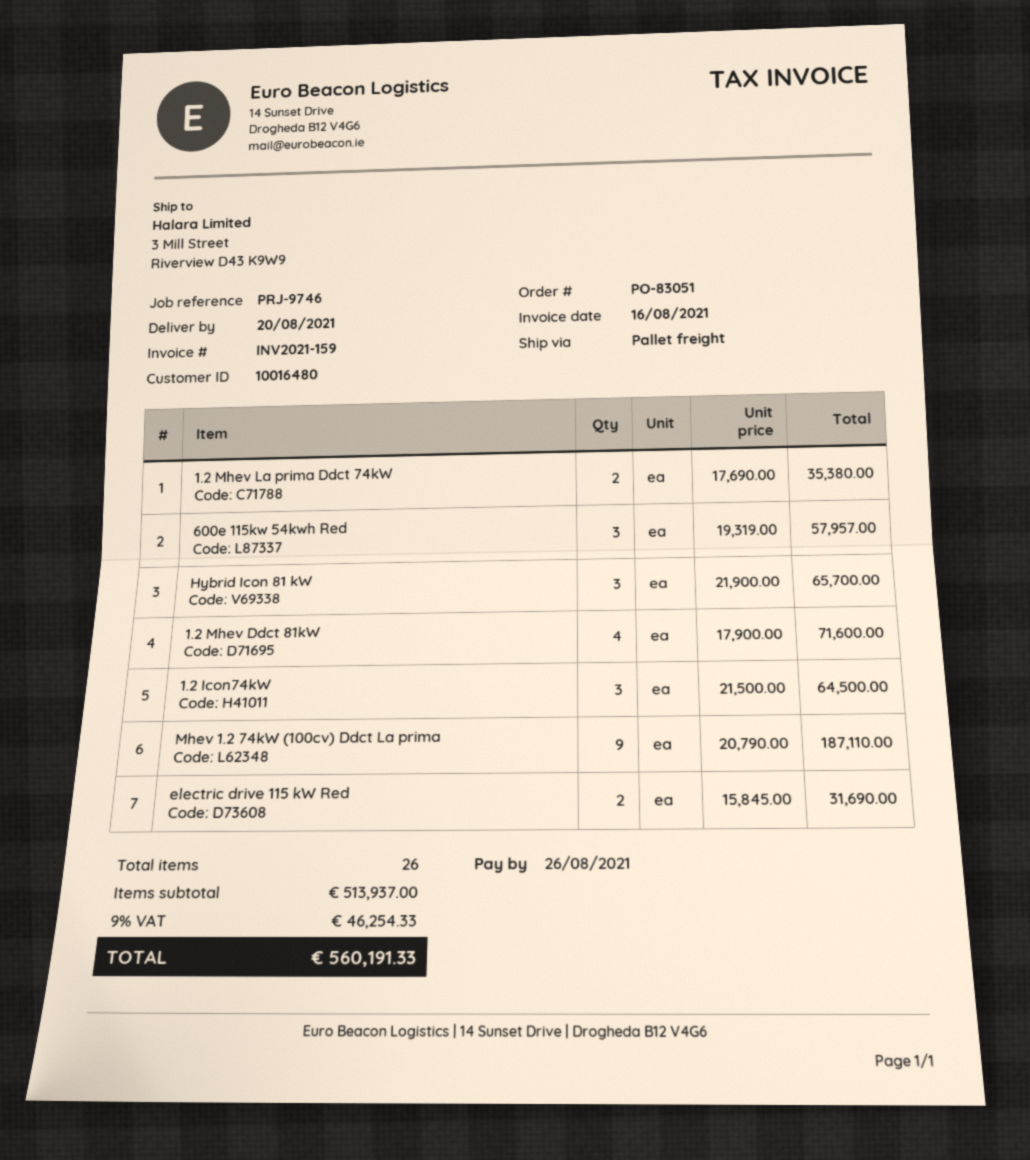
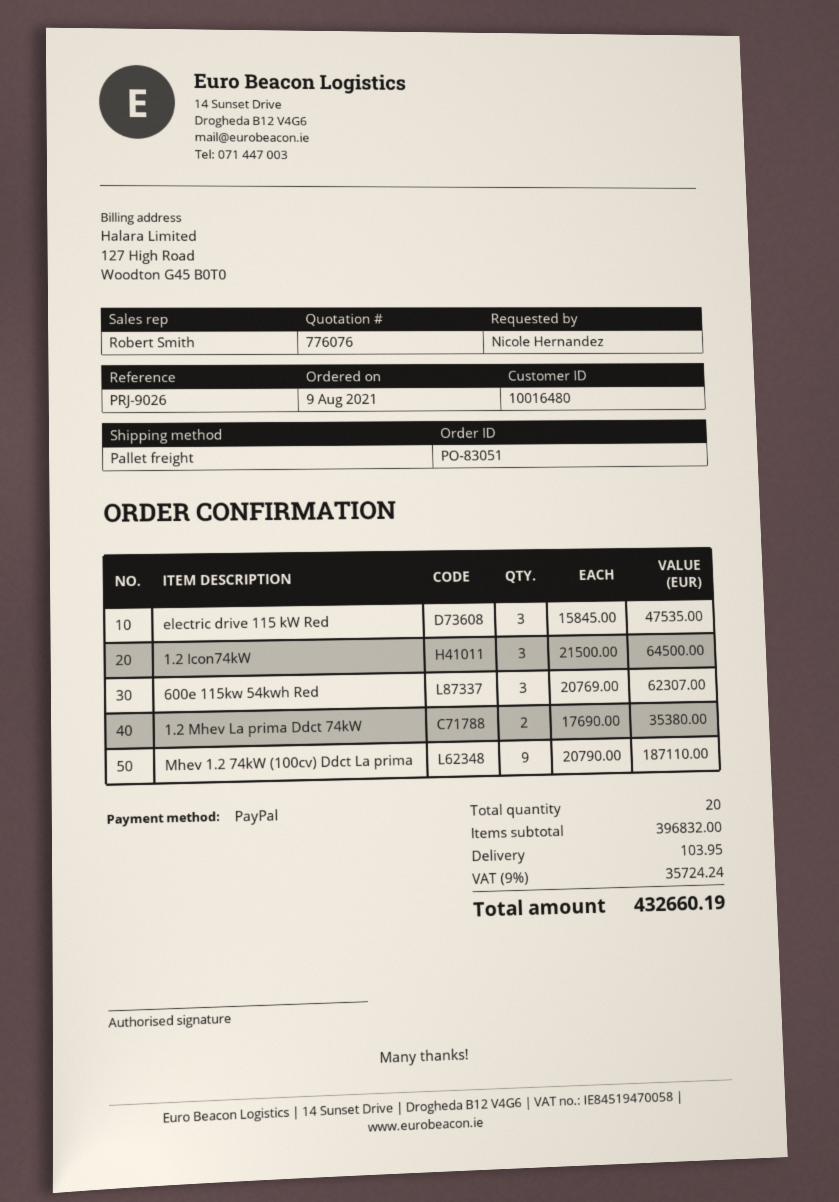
reference: PRJ-9746 -> PRJ-9026
600e 115kw 54kwh Red: 3 x 19319.00 = 57957.00 -> 3 x 20769.00 = 62307.00
Hybrid Icon 81 kW: 3 x 21900.00 = 65700.00 -> none
1.2 Mhev Ddct 81kW: 4 x 17900.00 = 71600.00 -> none
electric drive 115 kW Red: 2 x 15845.00 = 31690.00 -> 3 x 15845.00 = 47535.00
total quantity: 26 -> 20
subtotal: 513937.00 -> 396832.00
shipping: none -> 103.95
tax: 9% = 46254.33 -> 9% = 35724.24
total: 560191.33 -> 432660.19

